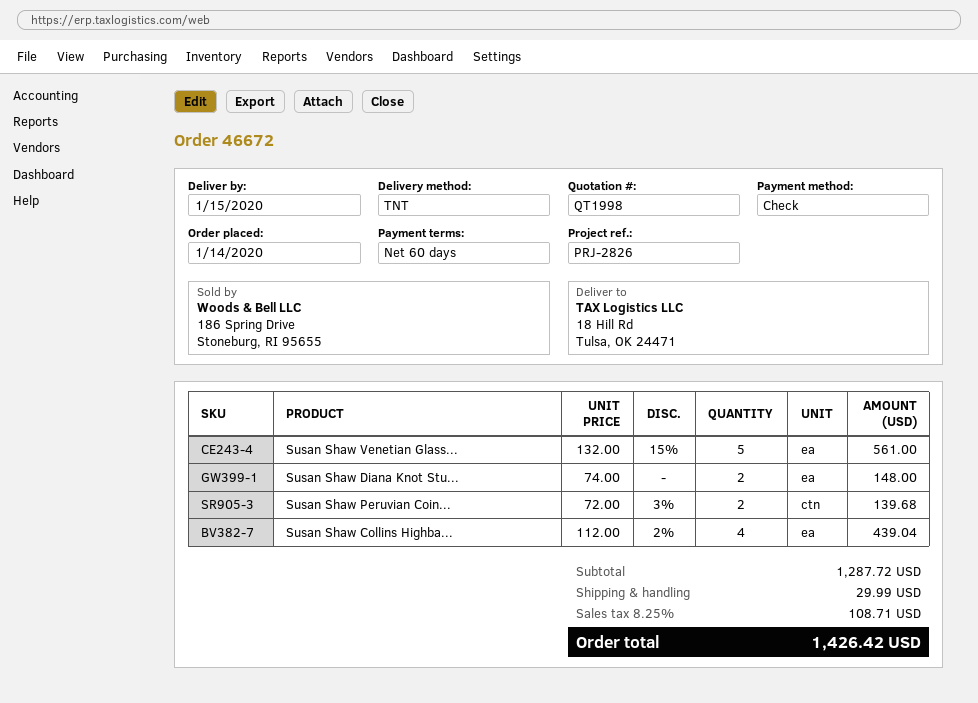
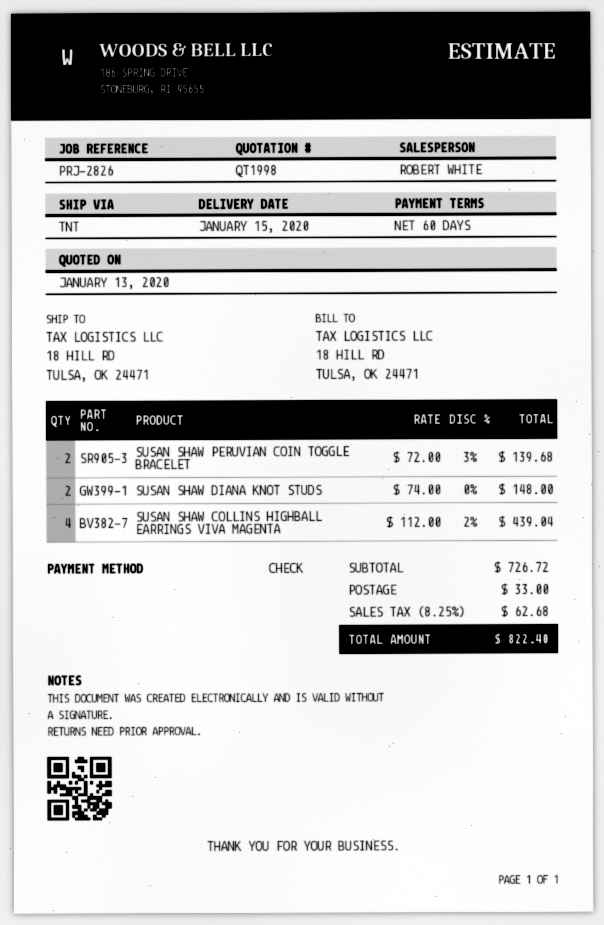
Susan Shaw Venetian Glass...: 5 x 132.00 - 15% = 561.00 -> none
subtotal: 1287.72 -> 726.72
shipping: 29.99 -> 33.00
tax: 8.25% = 108.71 -> 8.25% = 62.68
total: 1426.42 -> 822.40

